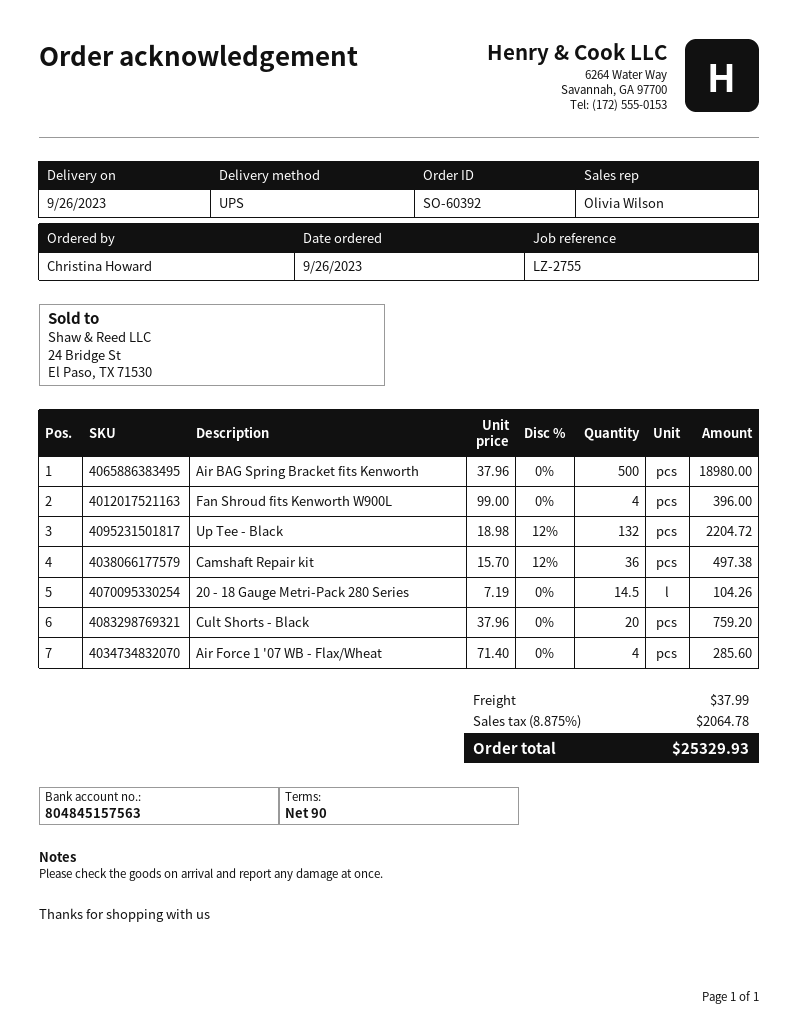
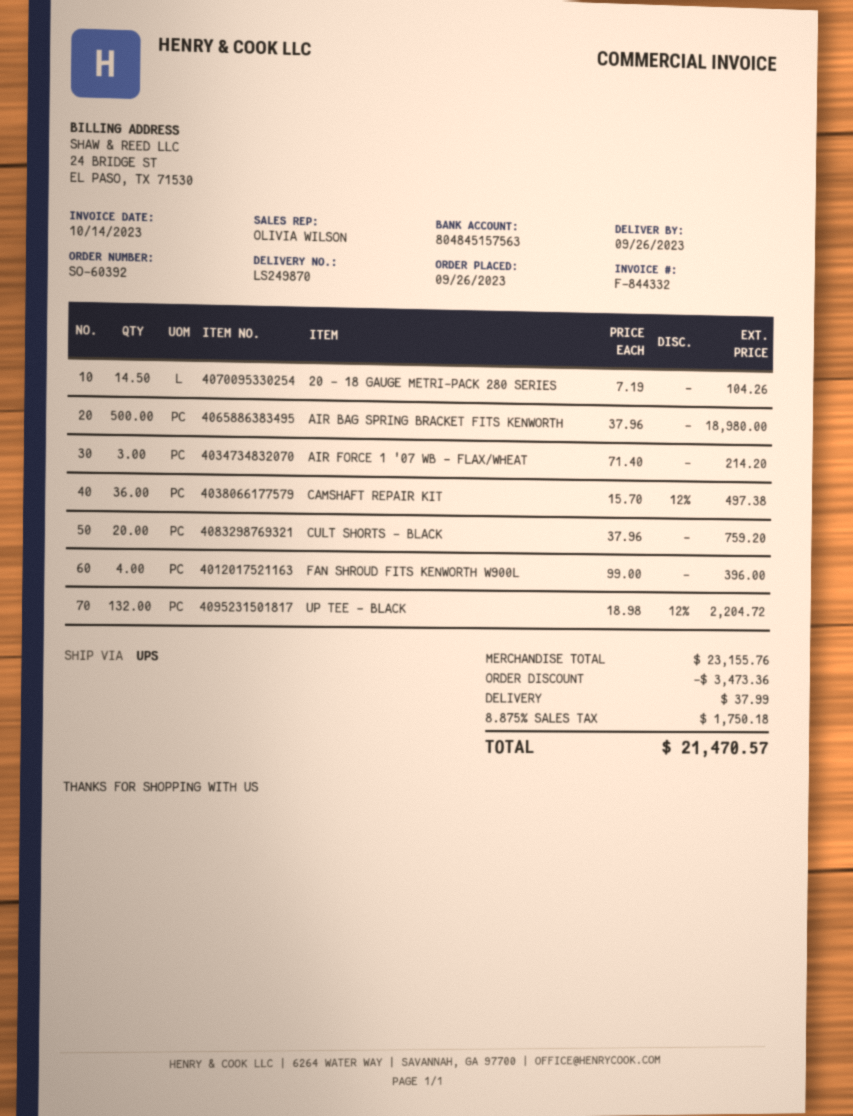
Air Force 1 '07 WB - Flax/Wheat: 4 x 71.40 = 285.60 -> 3 x 71.40 = 214.20
discount: none -> 3473.36
tax: 8.875% = 2064.78 -> 8.875% = 1750.18
total: 25329.93 -> 21470.57

